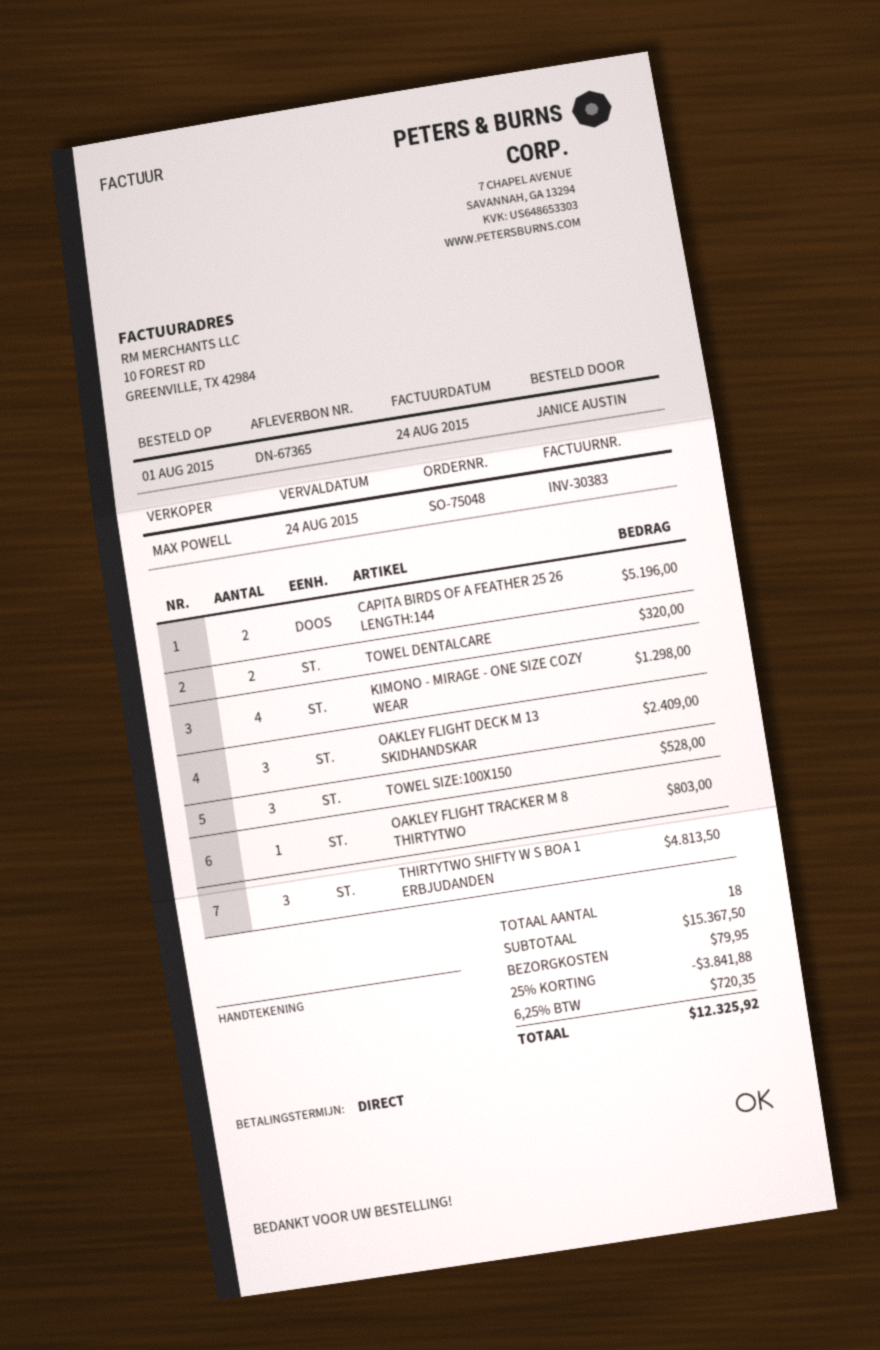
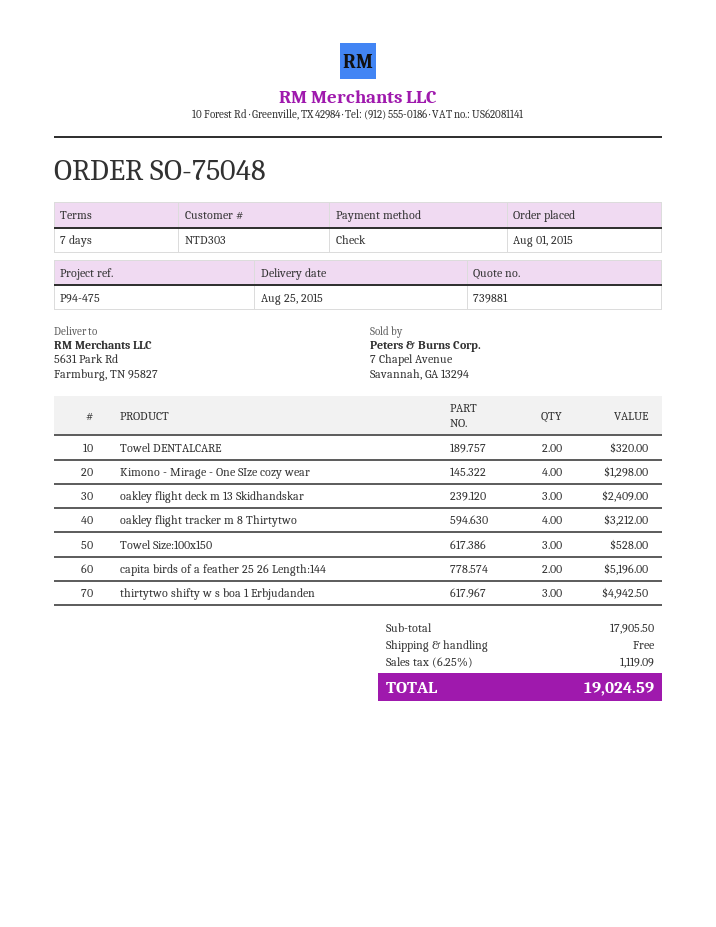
payment terms: on receipt -> 7 days
OAKLEY FLIGHT TRACKER M 8 THIRTYTWO: 1 for 803.00 -> 4 for 3212.00
THIRTYTWO SHIFTY W S BOA 1 ERBJUDANDEN: 3 for 4813.50 -> 3 for 4942.50
subtotal: 15367.50 -> 17905.50
discount: 25% = 3841.88 -> none
shipping: 79.95 -> 0.00
tax: 6.25% = 720.35 -> 6.25% = 1119.09
total: 12325.92 -> 19024.59

